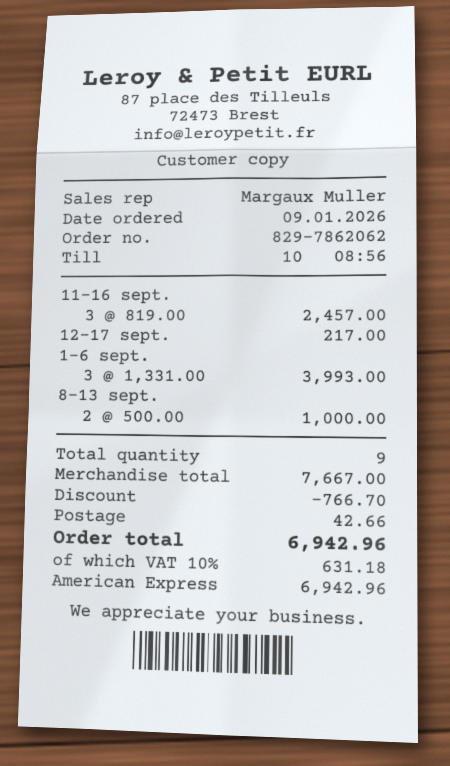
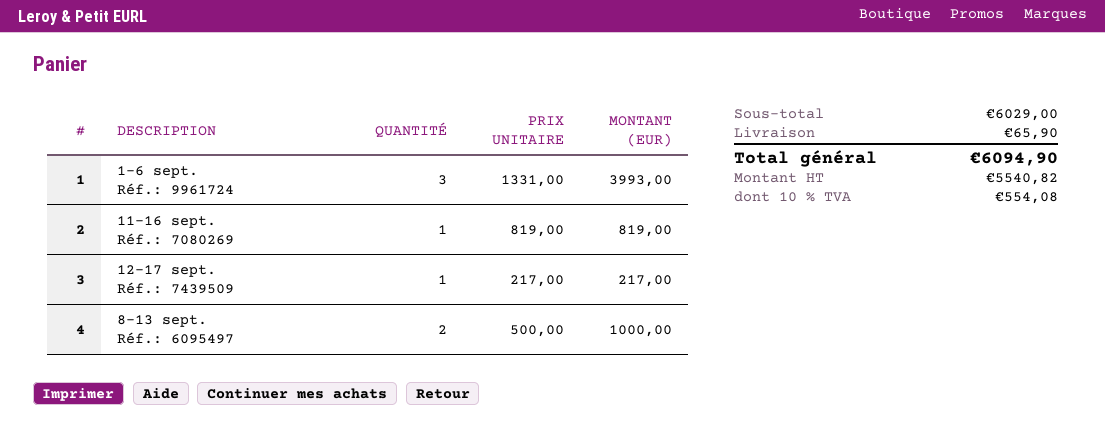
11–16 sept.: 3 x 819.00 = 2457.00 -> 1 x 819.00 = 819.00
subtotal: 7667.00 -> 6029.00
discount: 766.70 -> none
shipping: 42.66 -> 65.90
tax: 10% = 631.18 -> 10% = 554.08
total: 6942.96 -> 6094.90

